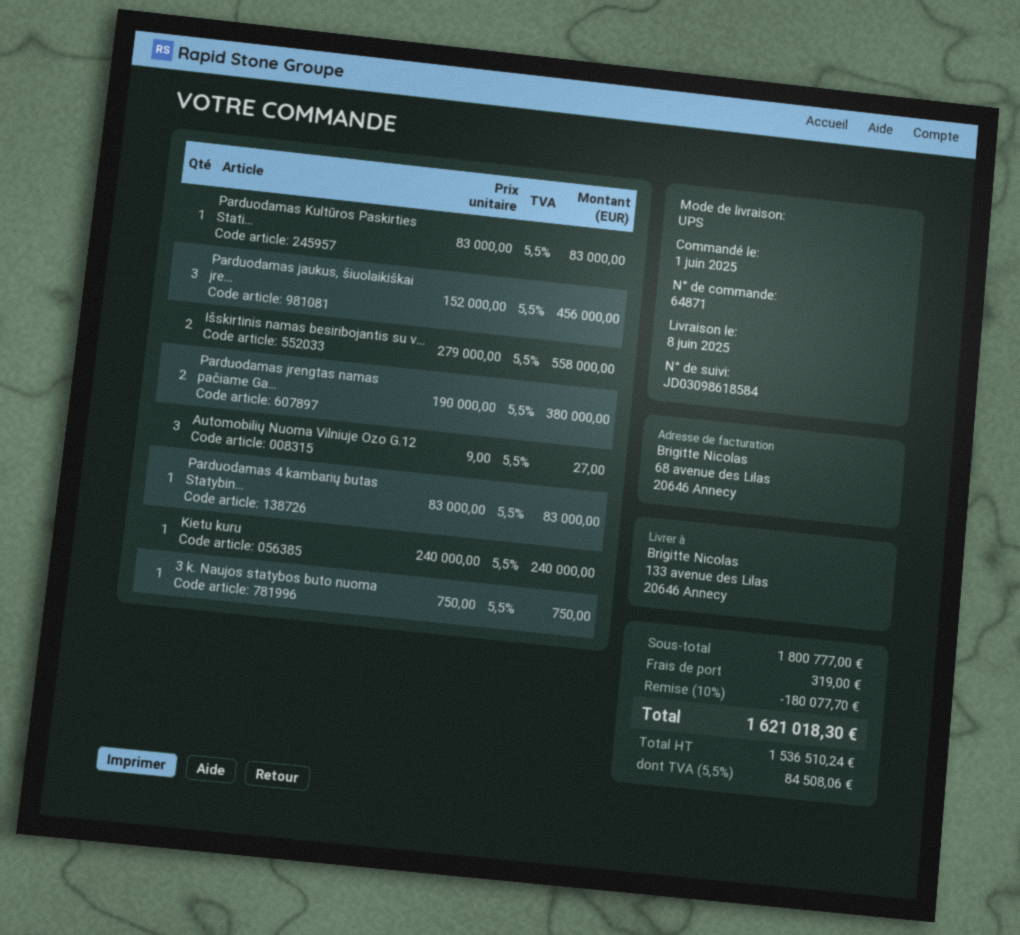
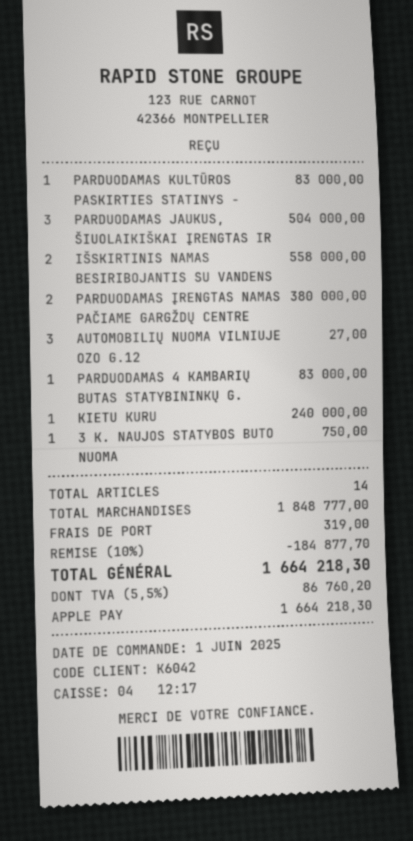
Parduodamas jaukus, šiuolaikiškai įre...: 3 for 456000.00 -> 3 for 504000.00
subtotal: 1800777.00 -> 1848777.00
discount: 10% = 180077.70 -> 10% = 184877.70
tax: 5.5% = 84508.06 -> 5.5% = 86760.20
total: 1621018.30 -> 1664218.30

